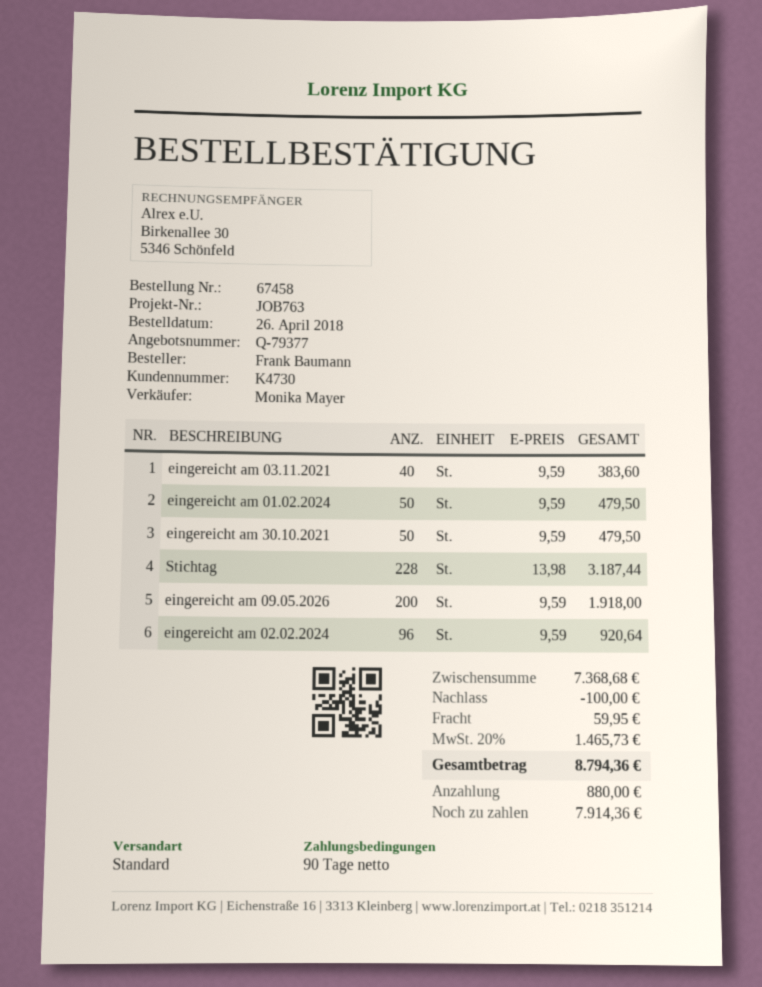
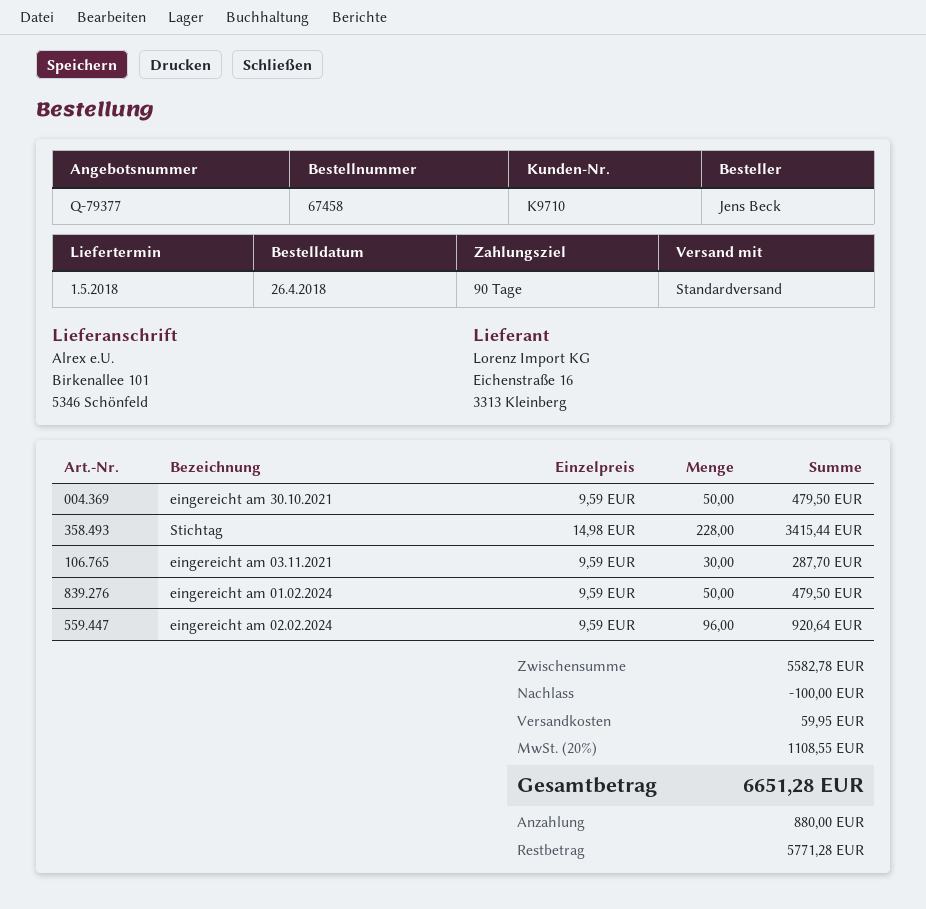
customer number: K4730 -> K9710
ordered by: Frank Baumann -> Jens Beck
eingereicht am 03.11.2021: 40 x 9.59 = 383.60 -> 30 x 9.59 = 287.70
Stichtag: 228 x 13.98 = 3187.44 -> 228 x 14.98 = 3415.44
eingereicht am 09.05.2026: 200 x 9.59 = 1918.00 -> none
subtotal: 7368.68 -> 5582.78
tax: 20% = 1465.73 -> 20% = 1108.55
total: 8794.36 -> 6651.28
balance: 7914.36 -> 5771.28

